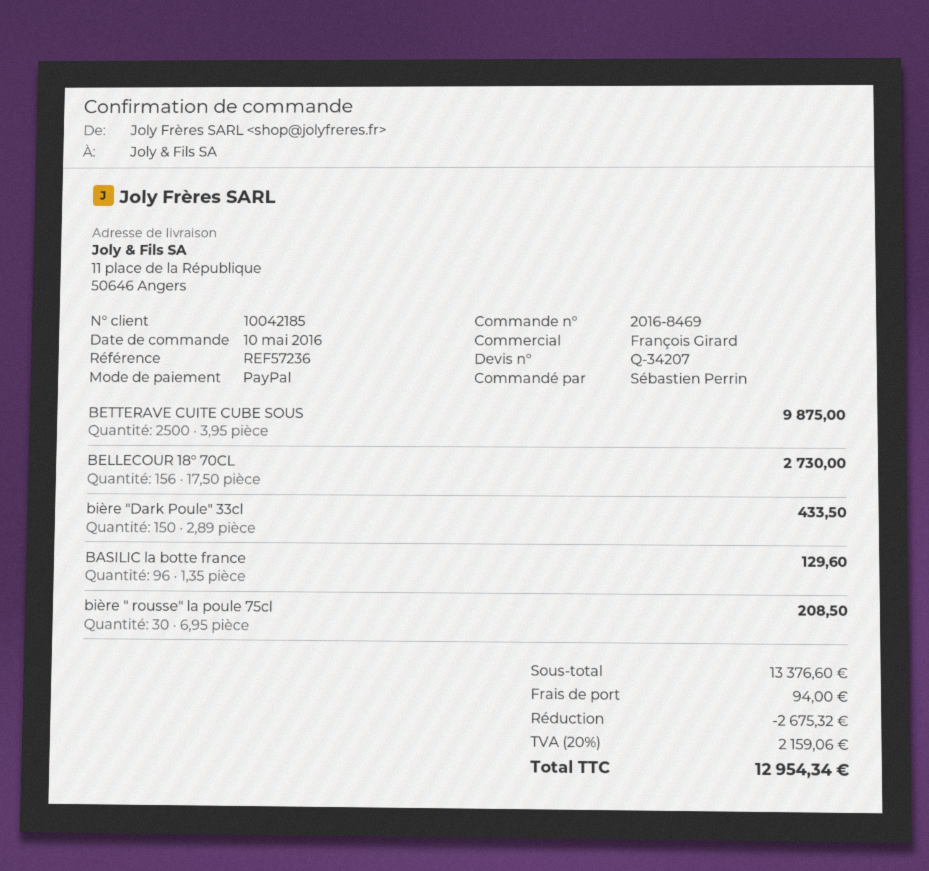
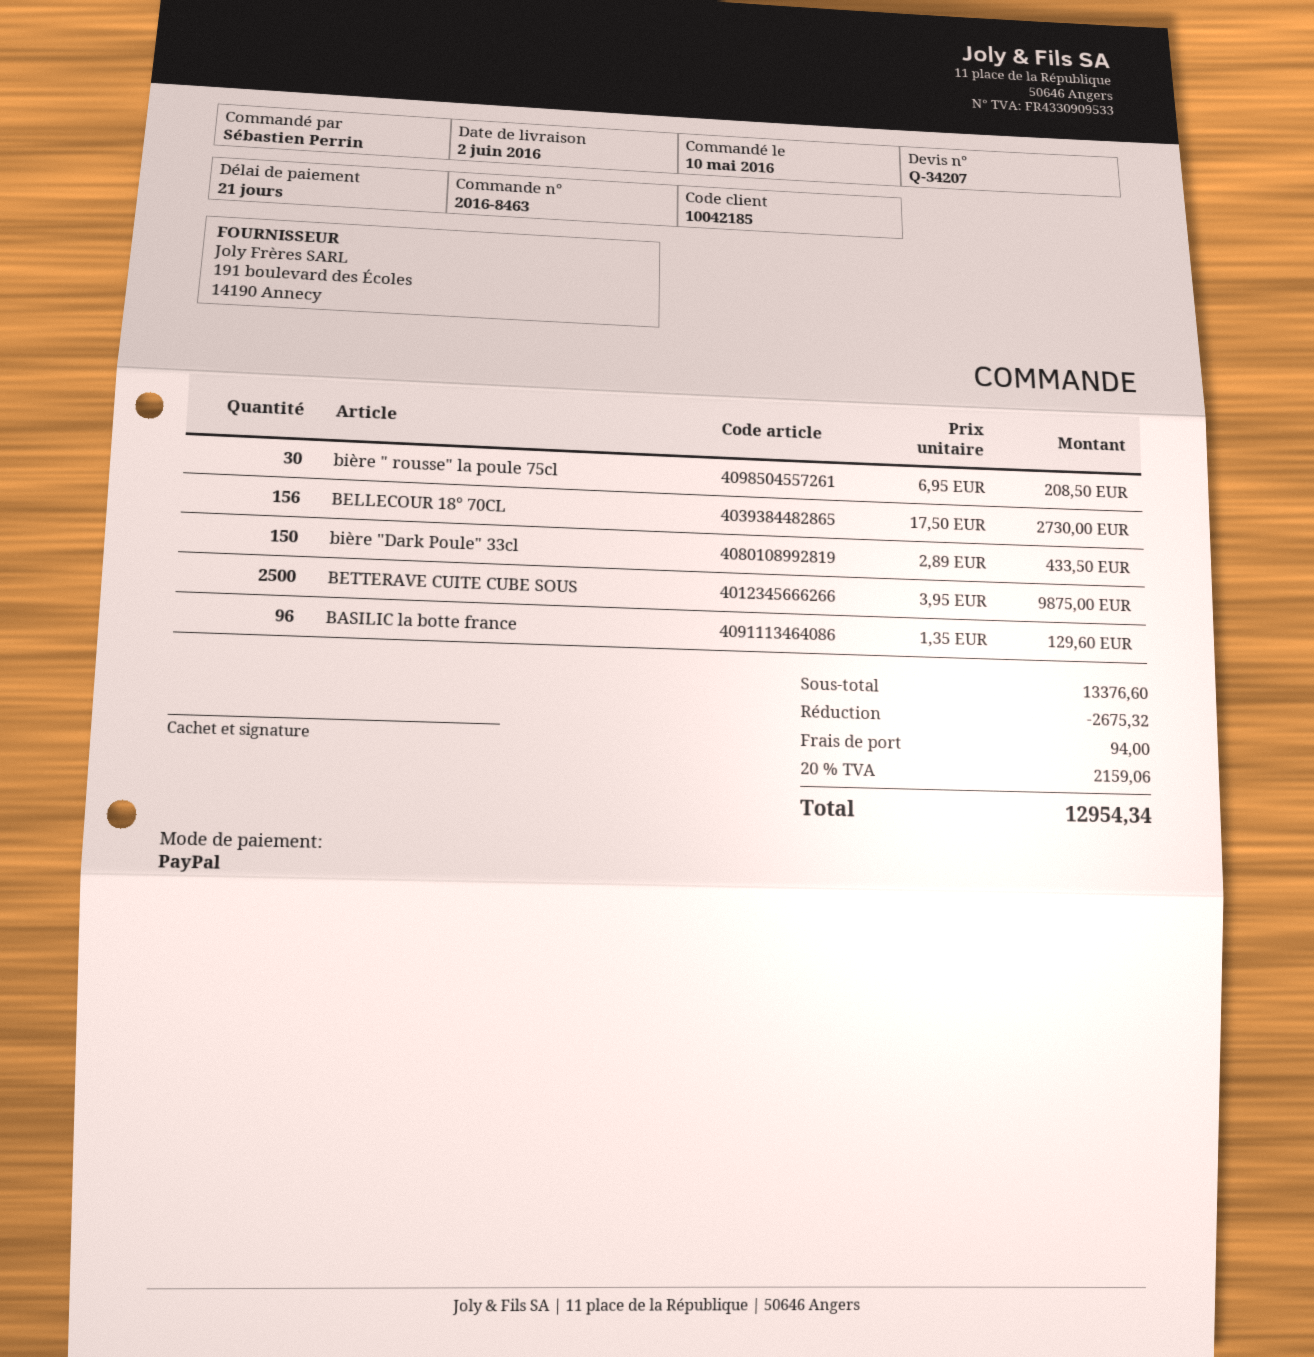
order number: 2016-8469 -> 2016-8463

